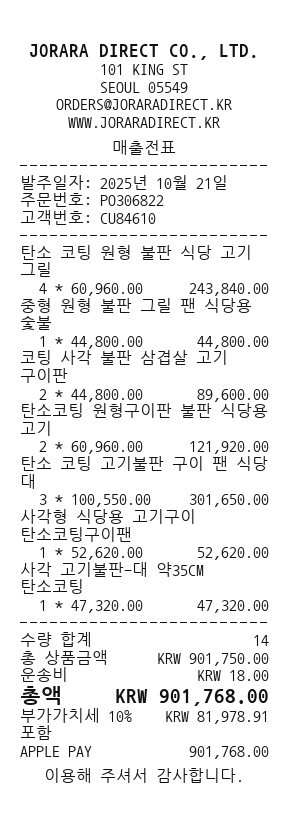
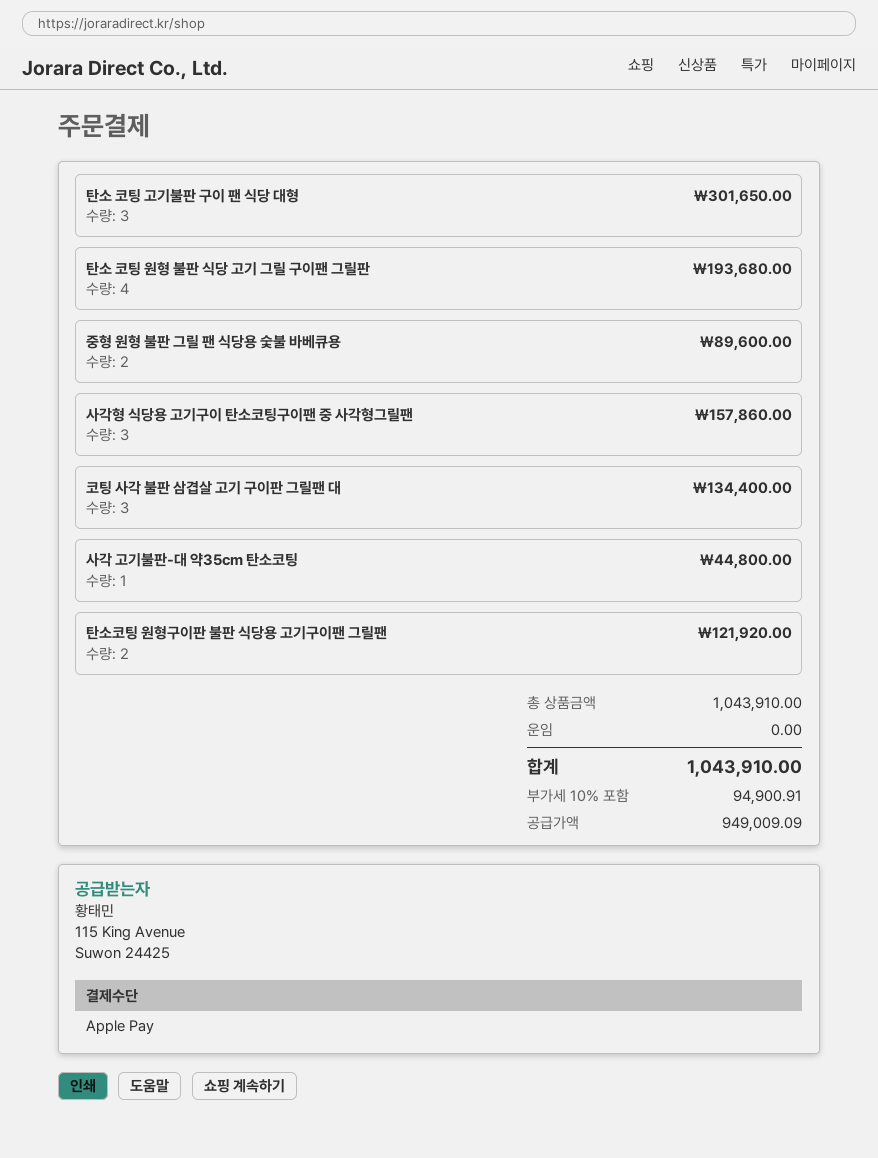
탄소 코팅 원형 불판 식당 고기 그릴: 4 for 243840.00 -> 4 for 193680.00
중형 원형 불판 그릴 팬 식당용 숯불: 1 for 44800.00 -> 2 for 89600.00
코팅 사각 불판 삼겹살 고기 구이판: 2 for 89600.00 -> 3 for 134400.00
사각형 식당용 고기구이 탄소코팅구이팬: 1 for 52620.00 -> 3 for 157860.00
사각 고기불판-대 약35CM 탄소코팅: 1 for 47320.00 -> 1 for 44800.00
subtotal: 901750.00 -> 1043910.00
shipping: 18.00 -> 0.00
tax: 10% = 81978.91 -> 10% = 94900.91
total: 901768.00 -> 1043910.00

